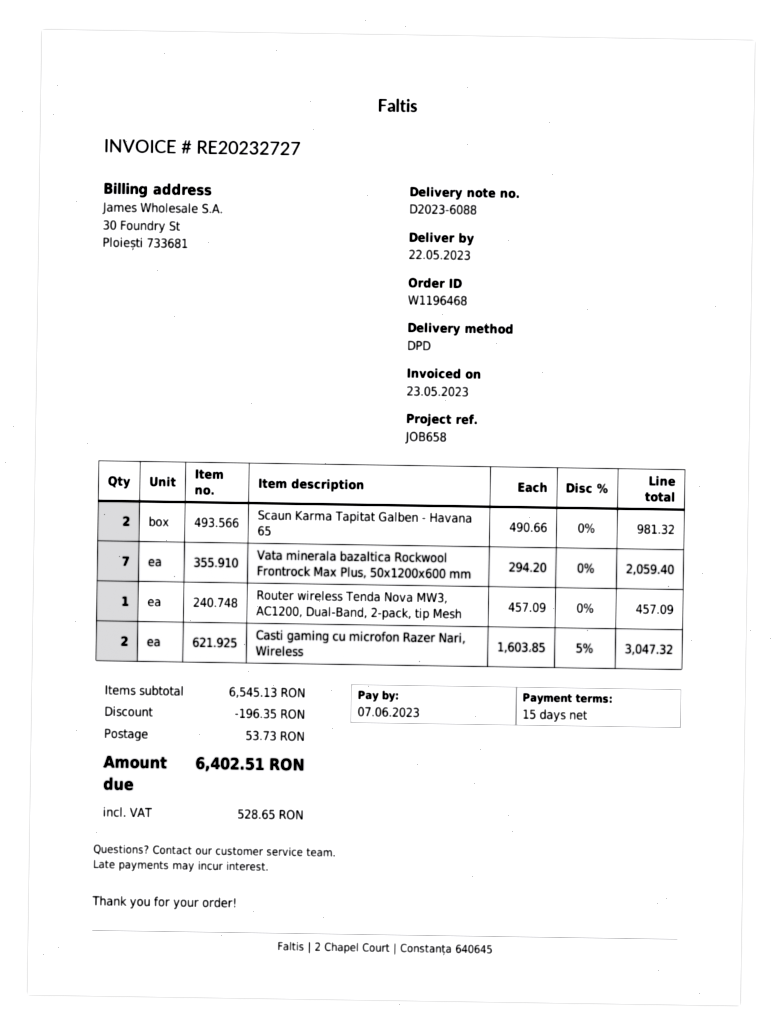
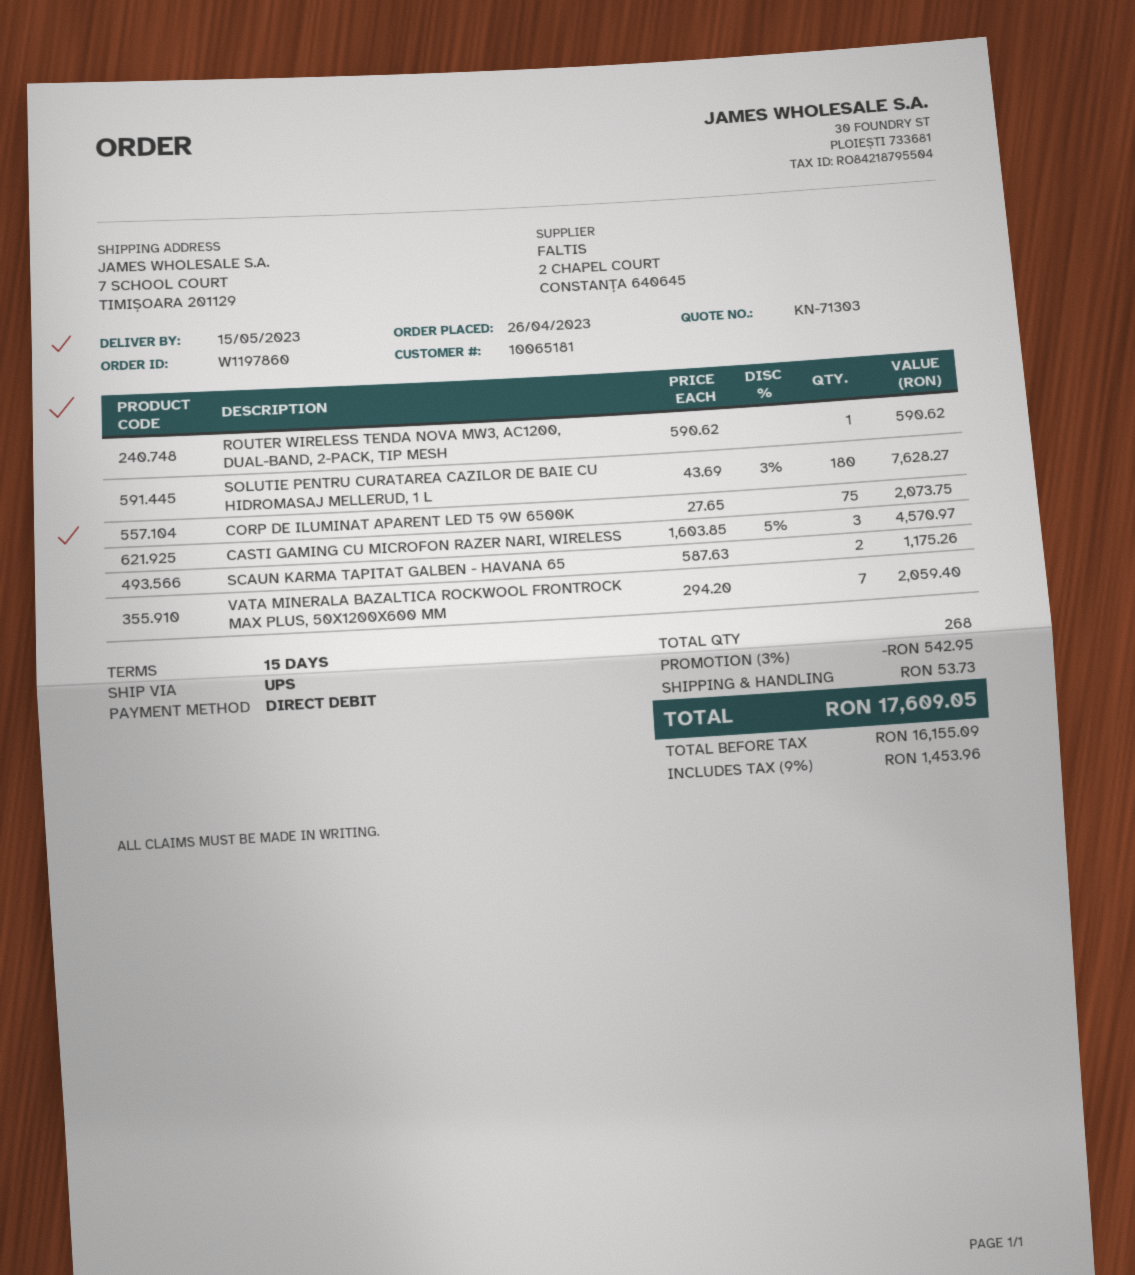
order number: W1196468 -> W1197860
delivery date: 2023-05-22 -> 2023-05-15
shipping method: DPD -> UPS
Scaun Karma Tapitat Galben - Havana 65: 2 x 490.66 = 981.32 -> 2 x 587.63 = 1175.26
Router wireless Tenda Nova MW3, AC1200, Dual-Band, 2-pack, tip Mesh: 1 x 457.09 = 457.09 -> 1 x 590.62 = 590.62
Casti gaming cu microfon Razer Nari, Wireless: 2 x 1603.85 - 5% = 3047.32 -> 3 x 1603.85 - 5% = 4570.97
SOLUTIE PENTRU CURATAREA CAZILOR DE BAIE CU HIDROMASAJ MELLERUD, 1 L: none -> 180 x 43.69 - 3% = 7628.27
CORP DE ILUMINAT APARENT LED T5 9W 6500K: none -> 75 x 27.65 = 2073.75
discount: 196.35 -> 542.95
tax: 528.65 -> 1453.96
total: 6402.51 -> 17609.05

